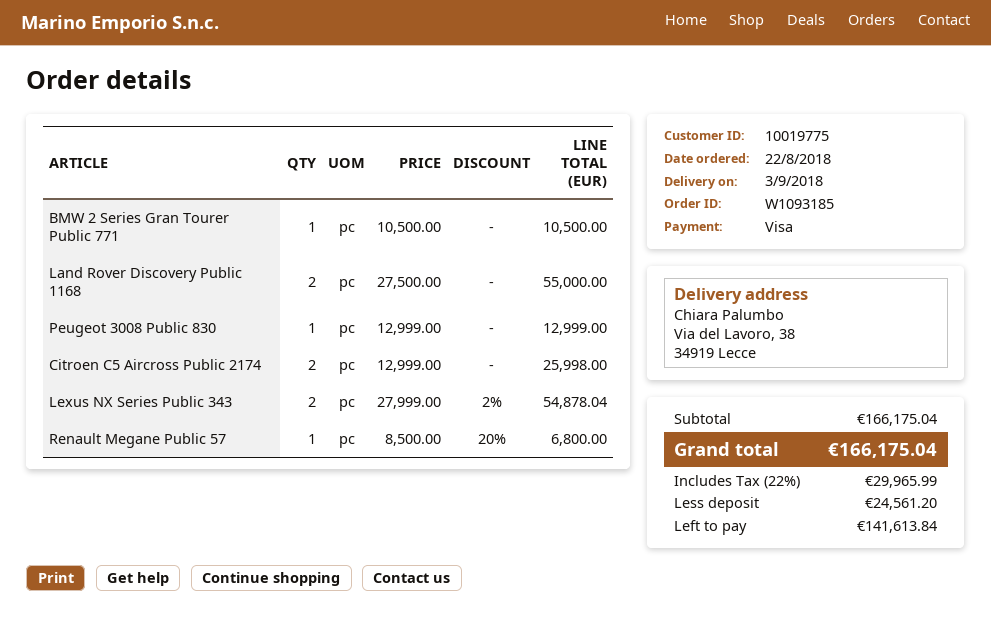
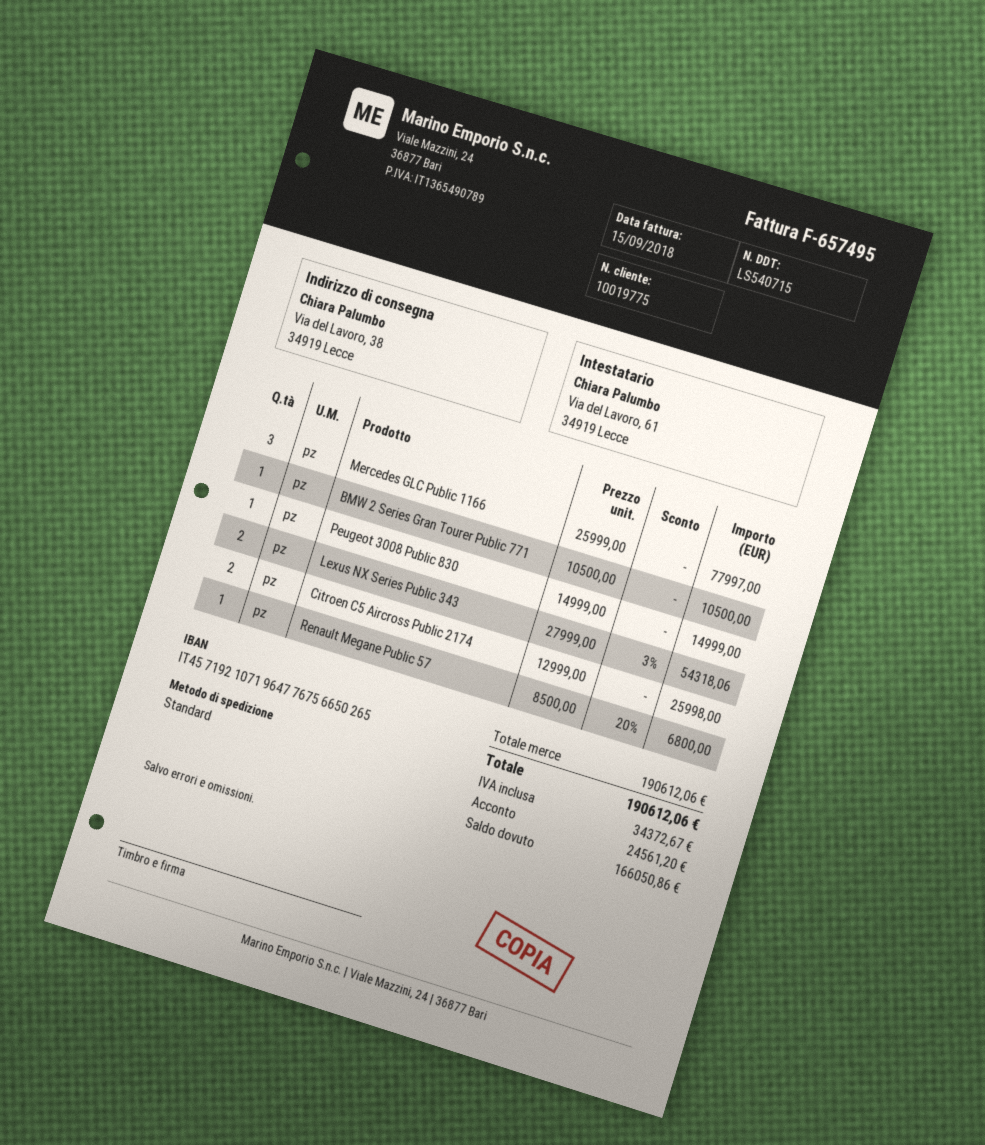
Land Rover Discovery Public 1168: 2 x 27500.00 = 55000.00 -> none
Peugeot 3008 Public 830: 1 x 12999.00 = 12999.00 -> 1 x 14999.00 = 14999.00
Lexus NX Series Public 343: 2 x 27999.00 - 2% = 54878.04 -> 2 x 27999.00 - 3% = 54318.06
Mercedes GLC Public 1166: none -> 3 x 25999.00 = 77997.00
subtotal: 166175.04 -> 190612.06
tax: 29965.99 -> 34372.67
total: 166175.04 -> 190612.06
balance: 141613.84 -> 166050.86

